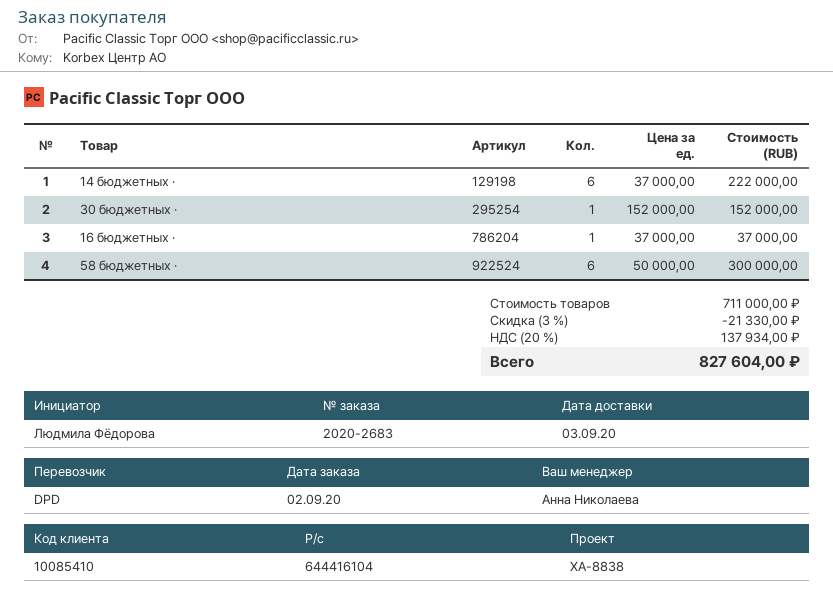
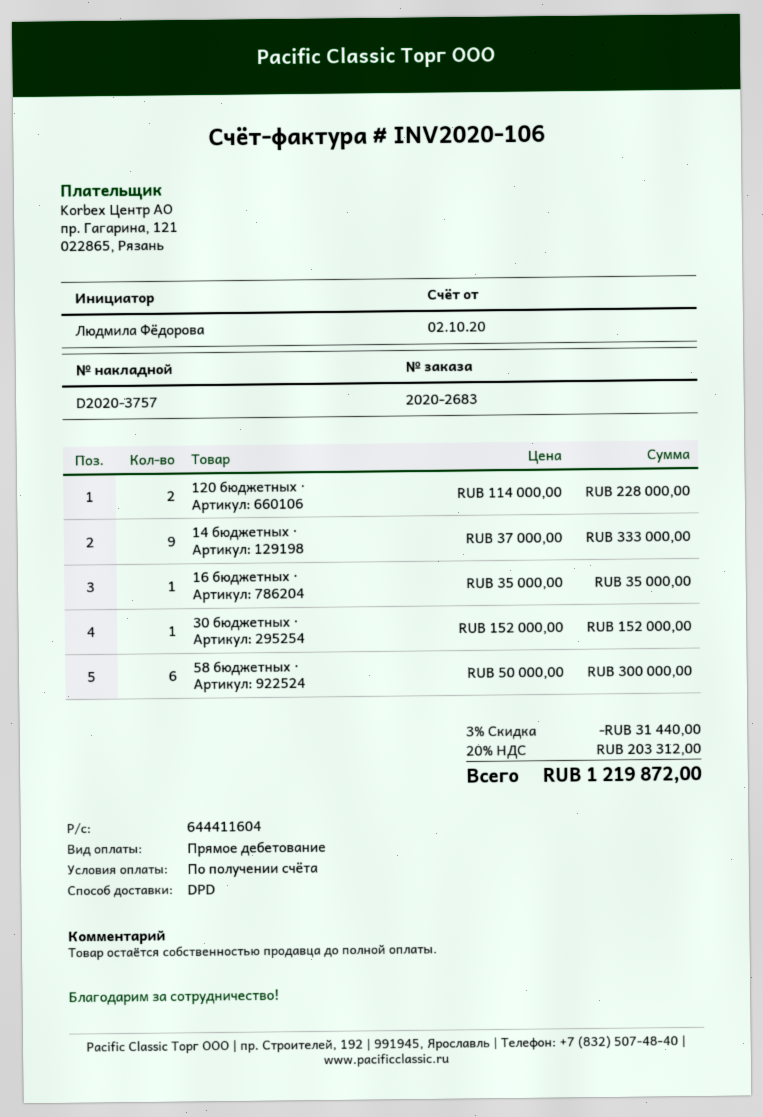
bank account: 644416104 -> 644411604
14 бюджетных ·: 6 x 37000.00 = 222000.00 -> 9 x 37000.00 = 333000.00
16 бюджетных ·: 1 x 37000.00 = 37000.00 -> 1 x 35000.00 = 35000.00
120 бюджетных ·: none -> 2 x 114000.00 = 228000.00
discount: 3% = 21330.00 -> 3% = 31440.00
tax: 20% = 137934.00 -> 20% = 203312.00
total: 827604.00 -> 1219872.00

